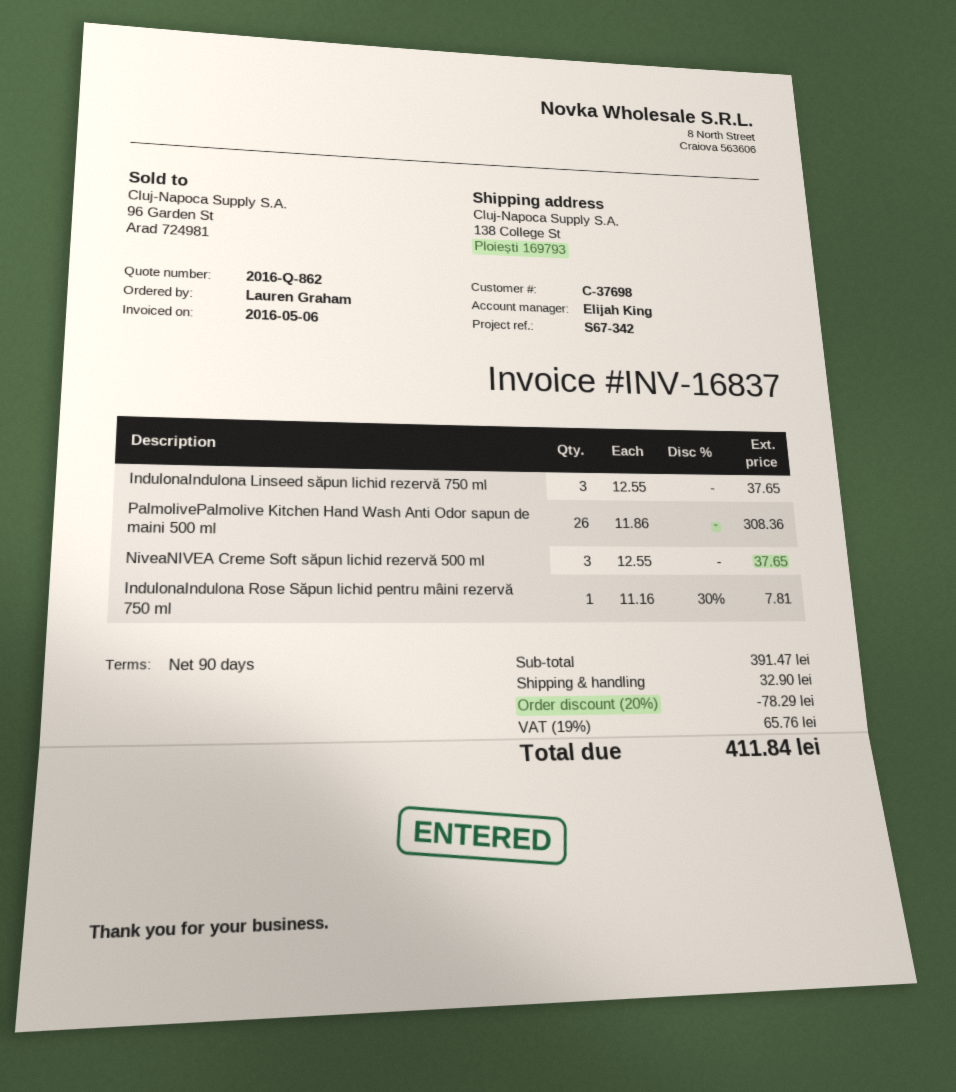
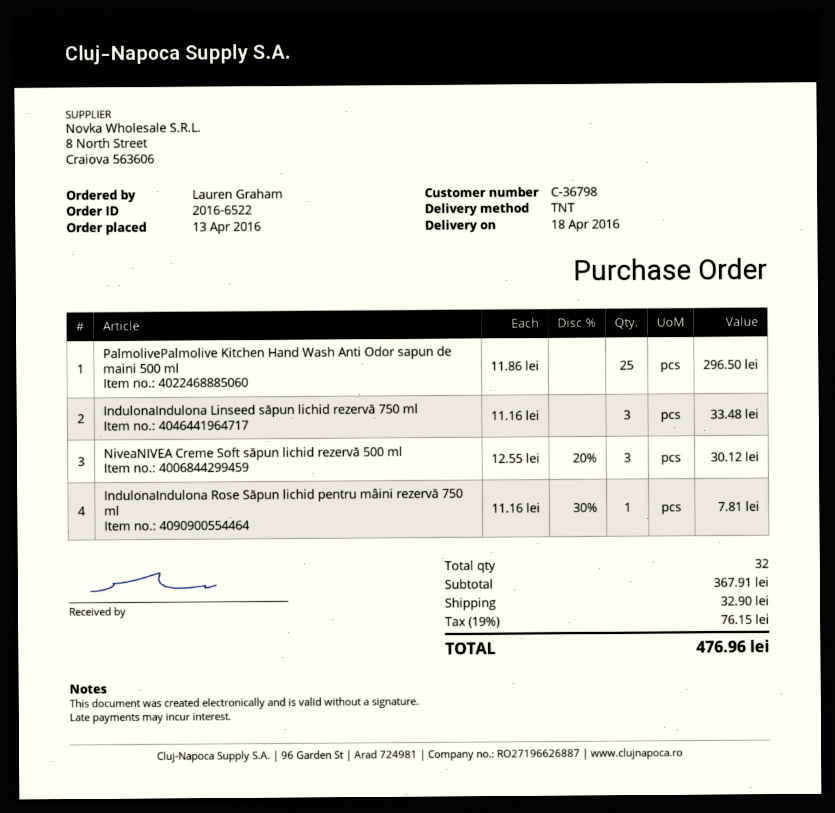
customer number: C-37698 -> C-36798
IndulonaIndulona Linseed săpun lichid rezervă 750 ml: 3 x 12.55 = 37.65 -> 3 x 11.16 = 33.48
PalmolivePalmolive Kitchen Hand Wash Anti Odor sapun de maini 500 ml: 26 x 11.86 = 308.36 -> 25 x 11.86 = 296.50
NiveaNIVEA Creme Soft săpun lichid rezervă 500 ml: 3 x 12.55 = 37.65 -> 3 x 12.55 - 20% = 30.12
subtotal: 391.47 -> 367.91
discount: 20% = 78.29 -> none
tax: 19% = 65.76 -> 19% = 76.15
total: 411.84 -> 476.96

